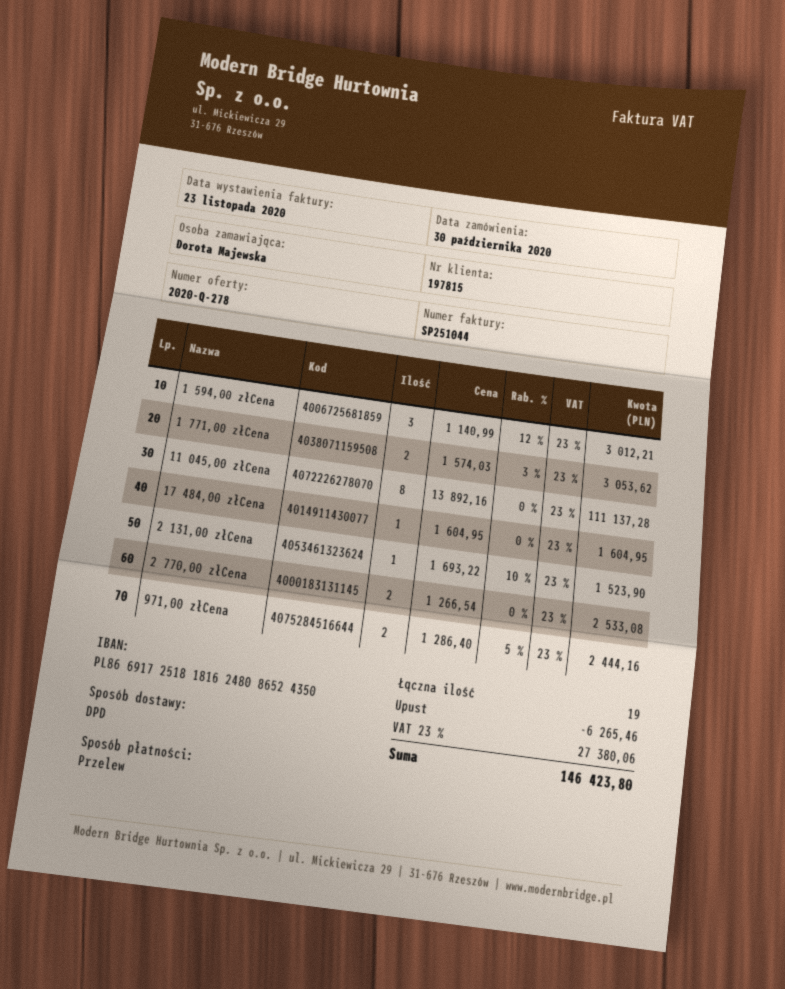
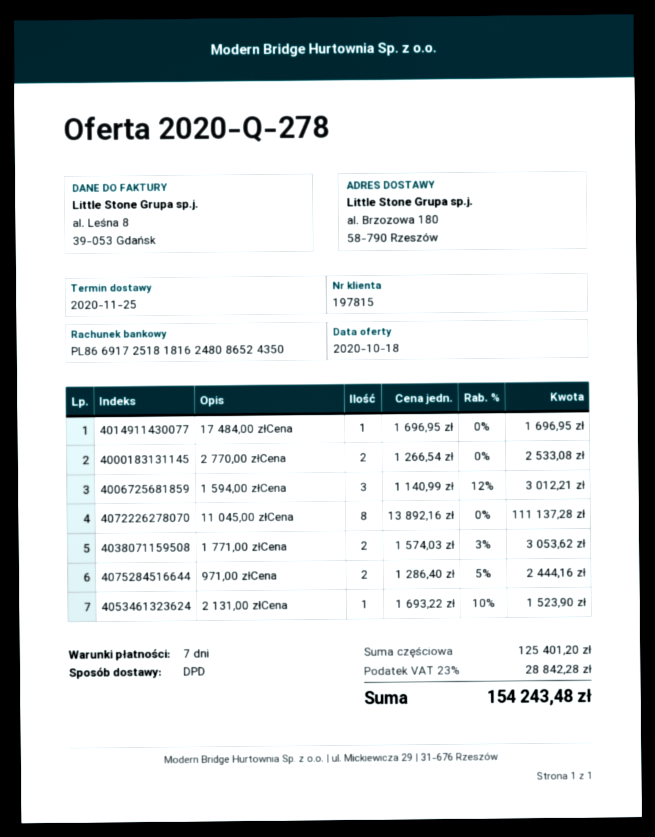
17 484,00 złCena: 1 x 1604.95 = 1604.95 -> 1 x 1696.95 = 1696.95
discount: 6265.46 -> none
tax: 23% = 27380.06 -> 23% = 28842.28
total: 146423.80 -> 154243.48

